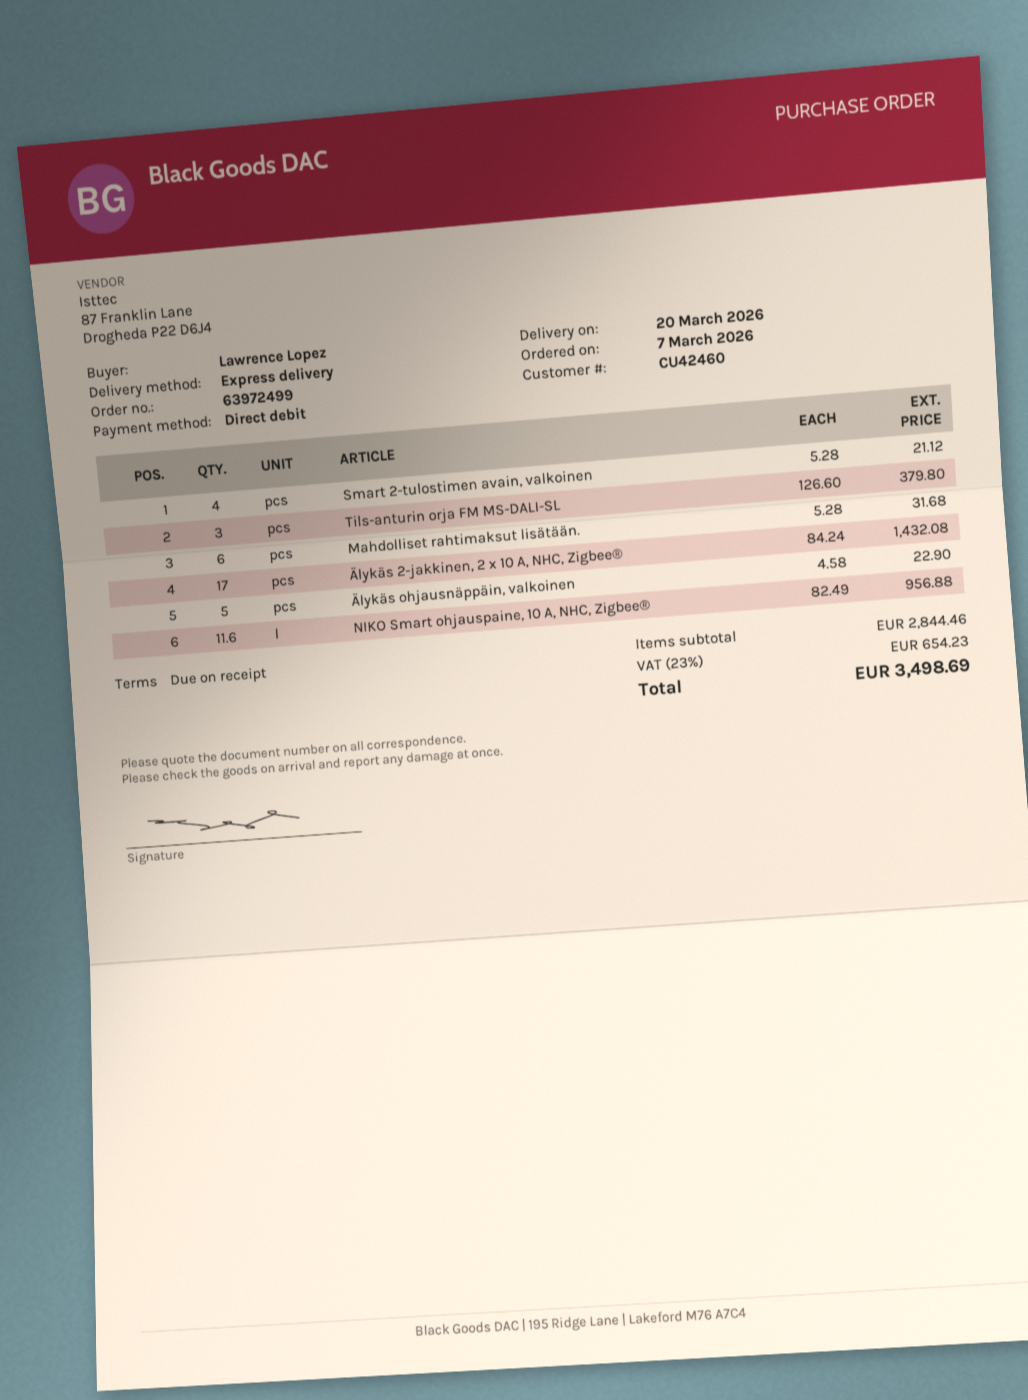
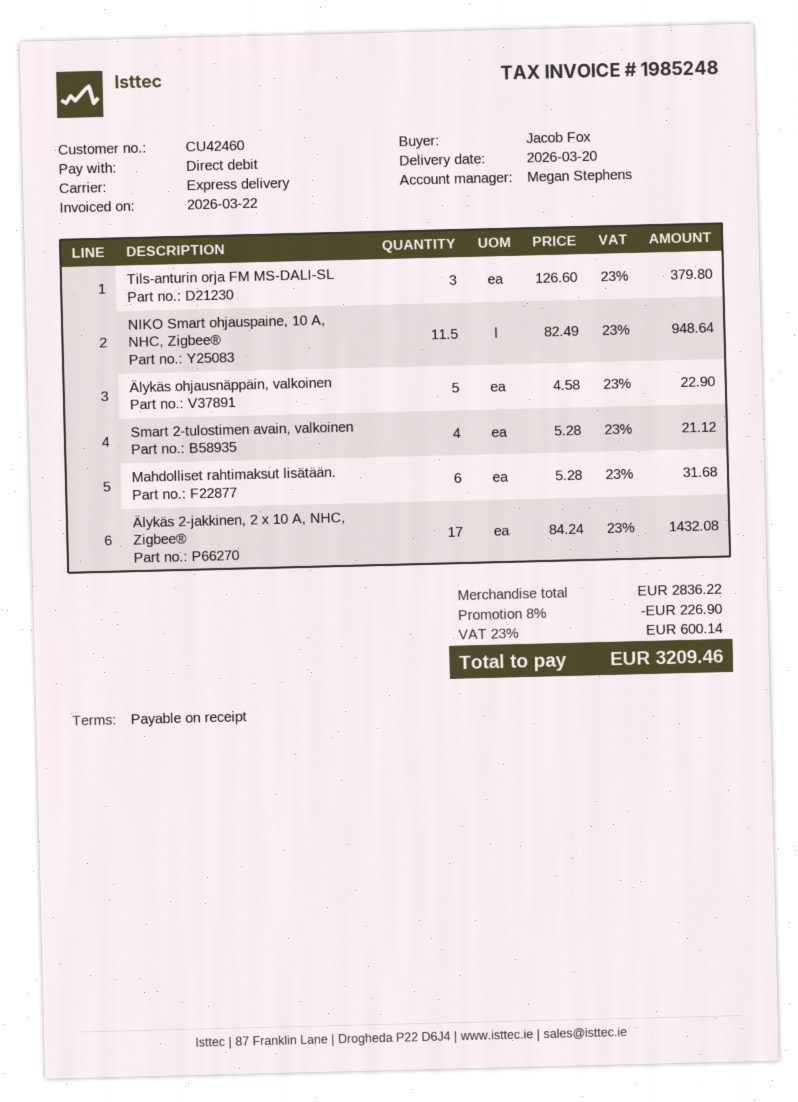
ordered by: Lawrence Lopez -> Jacob Fox
NIKO Smart ohjauspaine, 10 A, NHC, Zigbee®: 11.6 x 82.49 = 956.88 -> 11.5 x 82.49 = 948.64
subtotal: 2844.46 -> 2836.22
discount: none -> 8% = 226.90
tax: 23% = 654.23 -> 23% = 600.14
total: 3498.69 -> 3209.46

